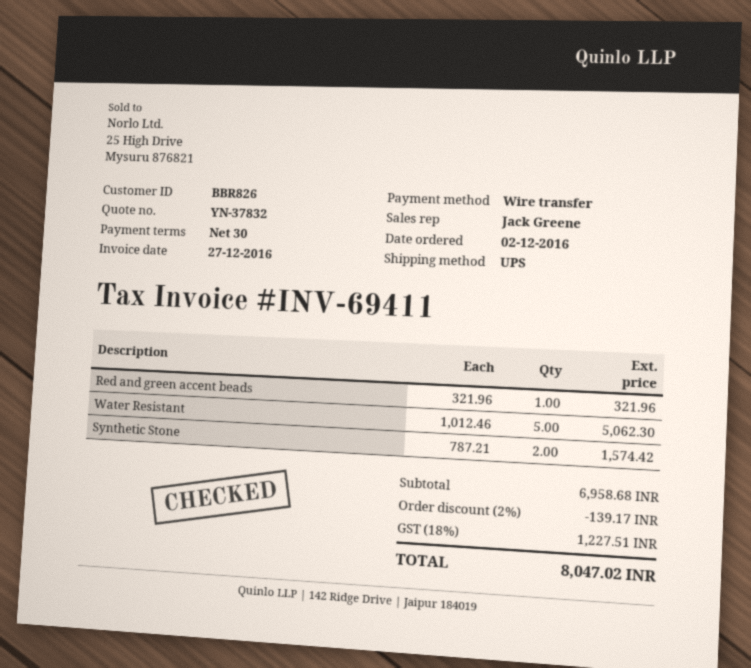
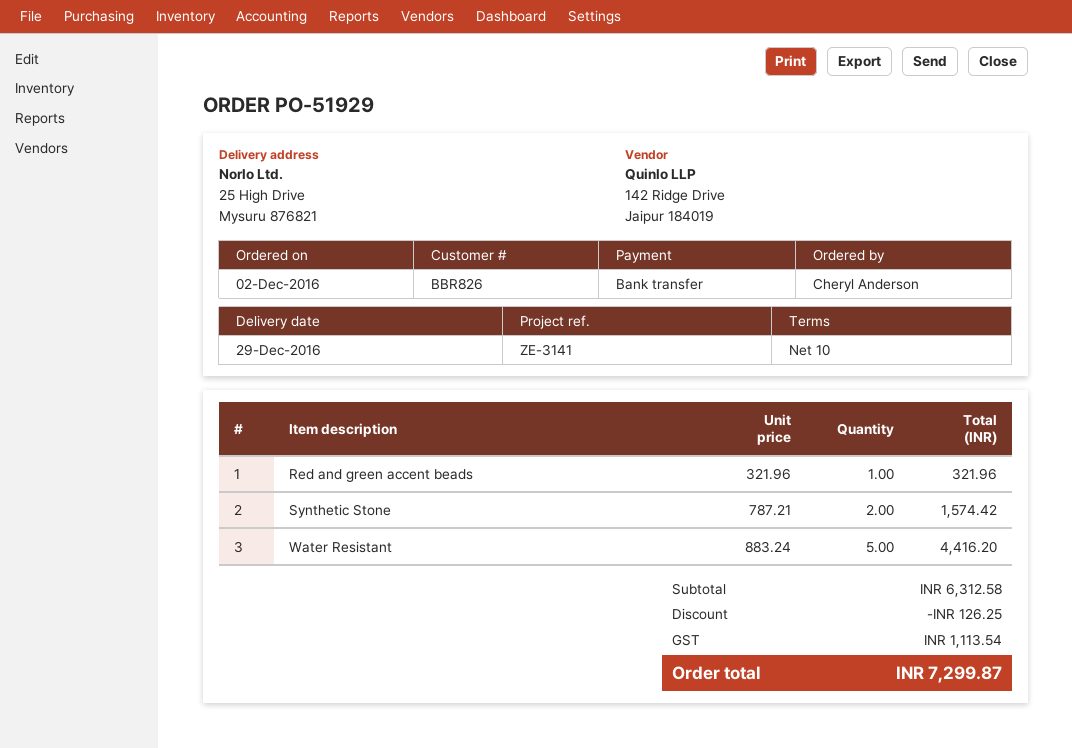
payment terms: 30 days -> 10 days
Water Resistant: 5 x 1012.46 = 5062.30 -> 5 x 883.24 = 4416.20
subtotal: 6958.68 -> 6312.58
discount: 139.17 -> 126.25
tax: 1227.51 -> 1113.54
total: 8047.02 -> 7299.87

